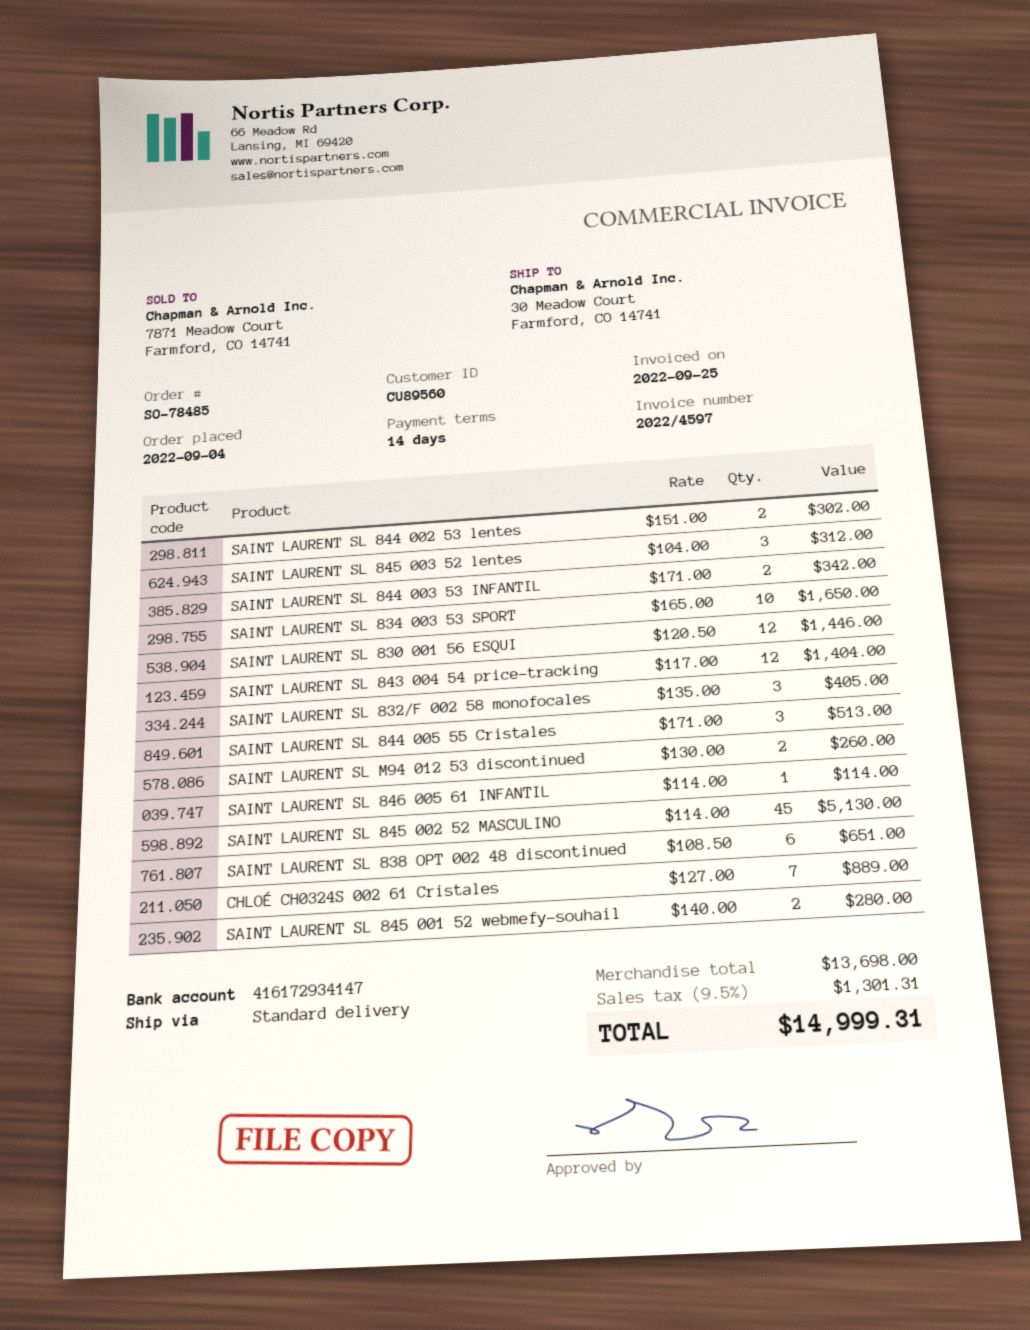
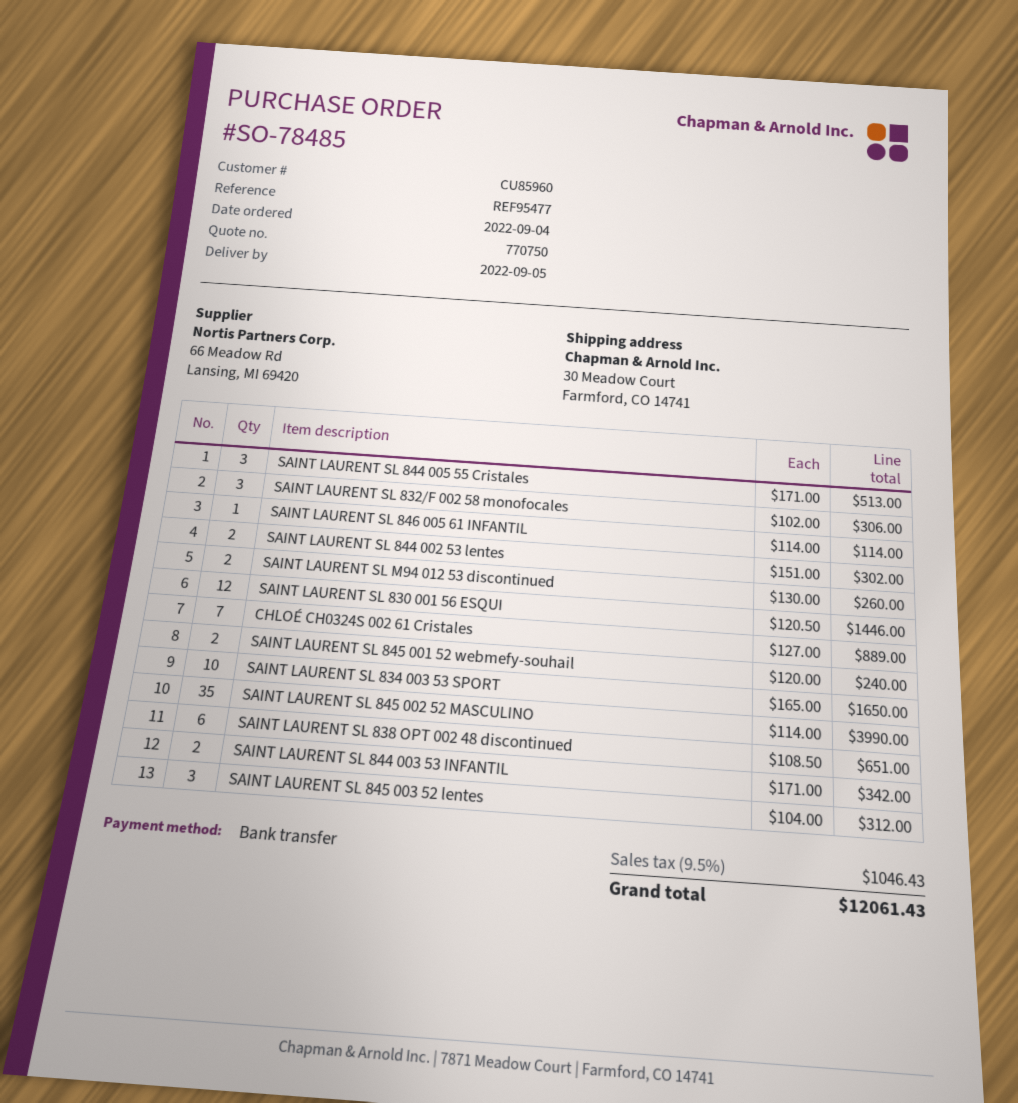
customer number: CU89560 -> CU85960
SAINT LAURENT SL 843 004 54 price-tracking: 12 x 117.00 = 1404.00 -> none
SAINT LAURENT SL 832/F 002 58 monofocales: 3 x 135.00 = 405.00 -> 3 x 102.00 = 306.00
SAINT LAURENT SL 845 002 52 MASCULINO: 45 x 114.00 = 5130.00 -> 35 x 114.00 = 3990.00
SAINT LAURENT SL 845 001 52 webmefy-souhail: 2 x 140.00 = 280.00 -> 2 x 120.00 = 240.00
tax: 9.5% = 1301.31 -> 9.5% = 1046.43
total: 14999.31 -> 12061.43

